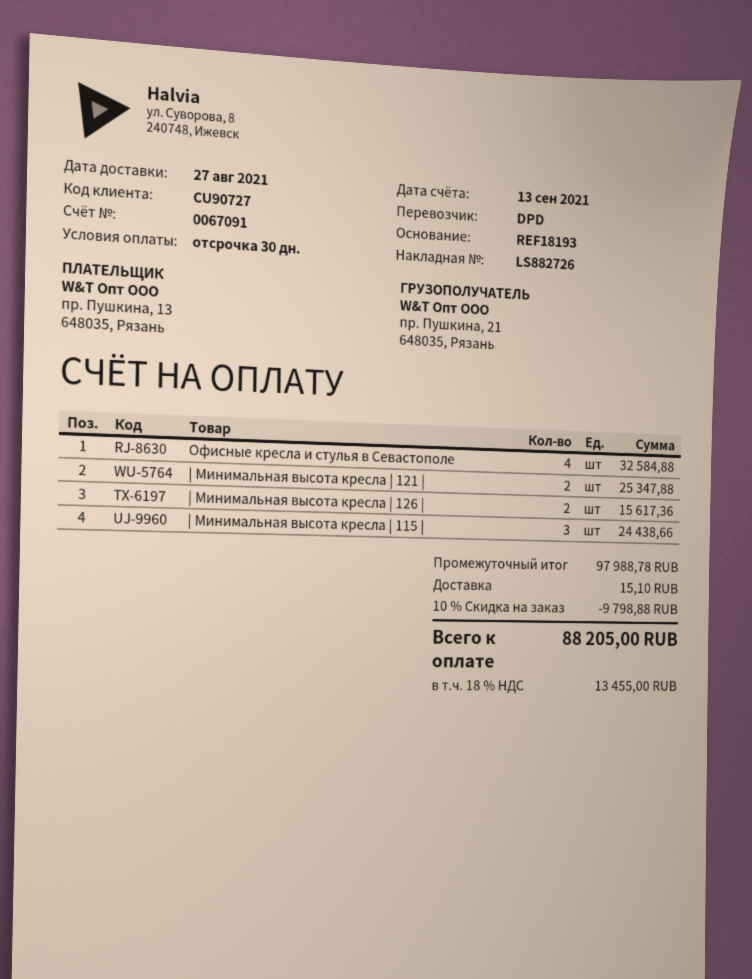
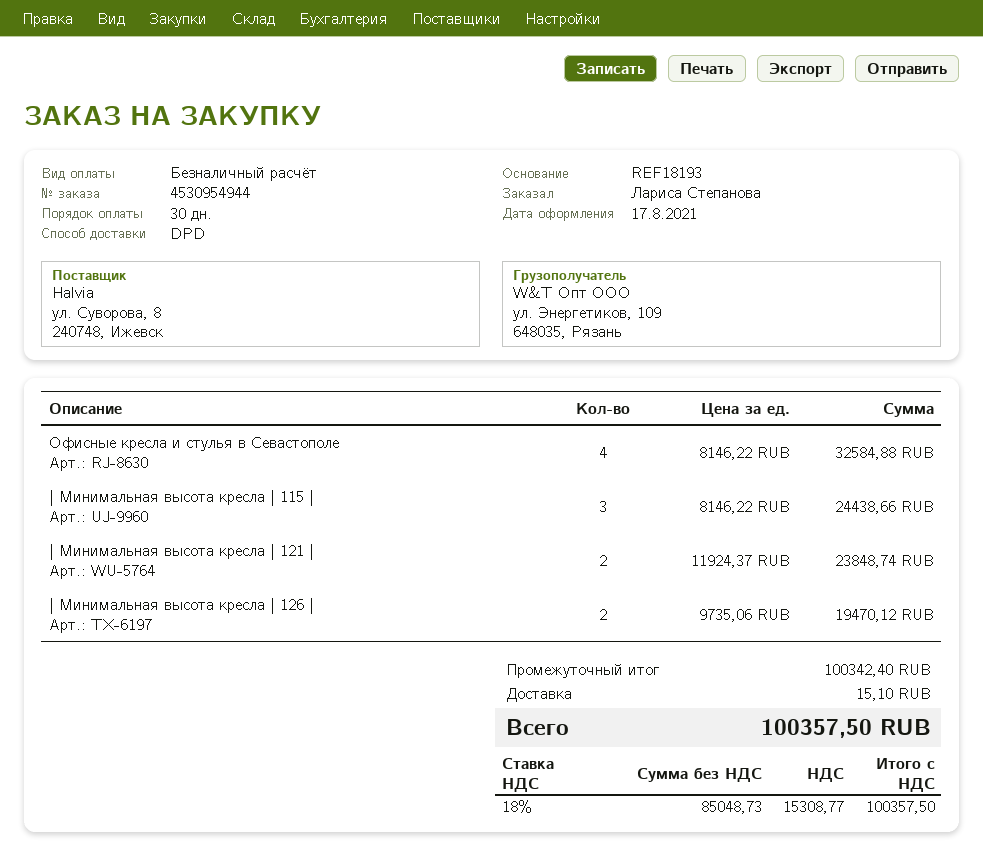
ship to: пр. Пушкина, 21, 648035, Рязань -> ул. Энергетиков, 109, 648035, Рязань
| Минимальная высота кресла | 121 |: 2 for 25347.88 -> 2 for 23848.74
| Минимальная высота кресла | 126 |: 2 for 15617.36 -> 2 for 19470.12
subtotal: 97988.78 -> 100342.40
discount: 10% = 9798.88 -> none
tax: 18% = 13455.00 -> 18% = 15308.77
total: 88205.00 -> 100357.50

